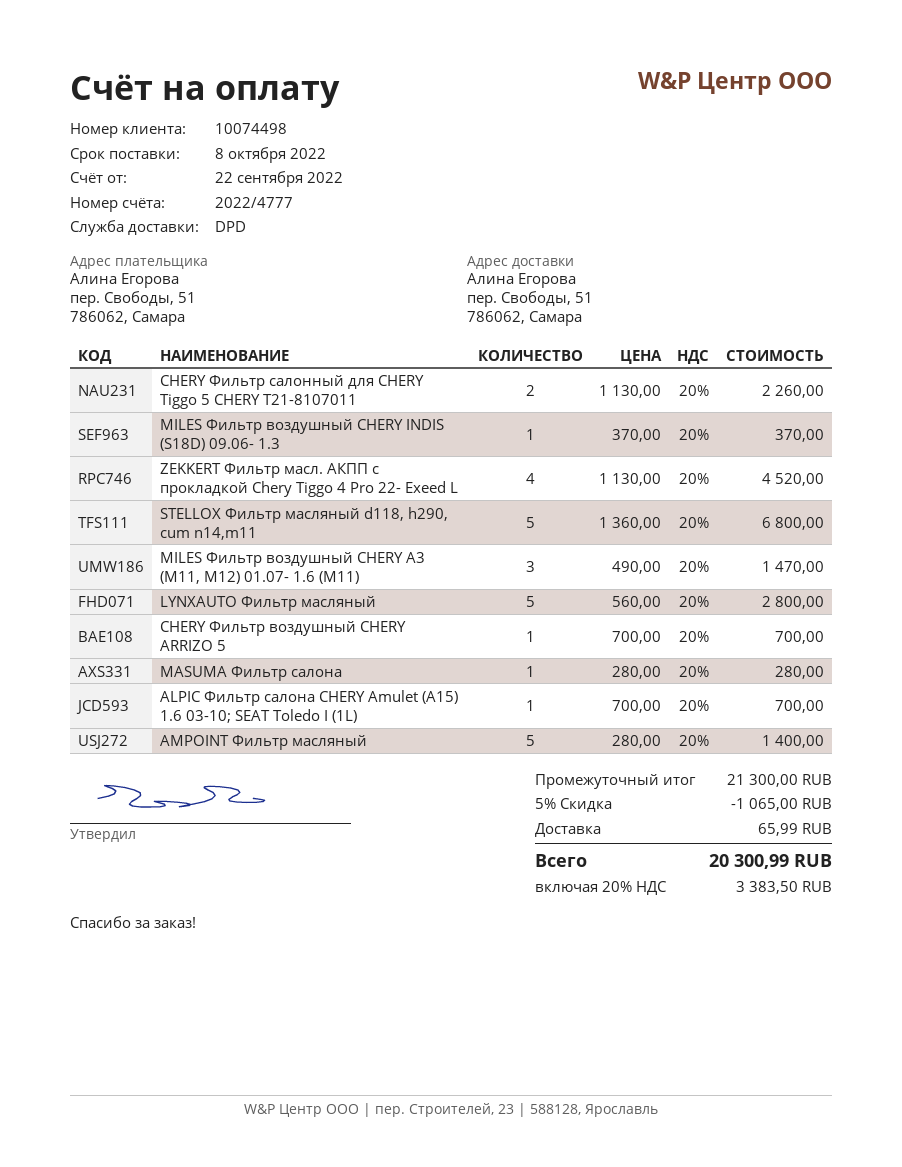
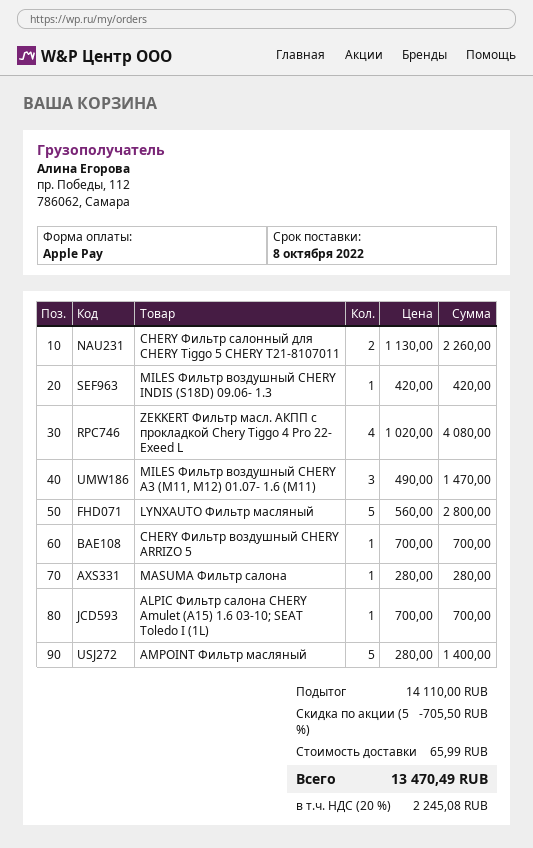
ship to: пер. Свободы, 51, 786062, Самара -> пр. Победы, 112, 786062, Самара
MILES Фильтр воздушный CHERY INDIS (S18D) 09.06- 1.3: 1 x 370.00 = 370.00 -> 1 x 420.00 = 420.00
ZEKKERT Фильтр масл. АКПП c прокладкой Chery Tiggo 4 Pro 22- Exeed L: 4 x 1130.00 = 4520.00 -> 4 x 1020.00 = 4080.00
STELLOX Фильтр масляный d118, h290, сum n14,m11: 5 x 1360.00 = 6800.00 -> none
subtotal: 21300.00 -> 14110.00
discount: 5% = 1065.00 -> 5% = 705.50
tax: 20% = 3383.50 -> 20% = 2245.08
total: 20300.99 -> 13470.49

